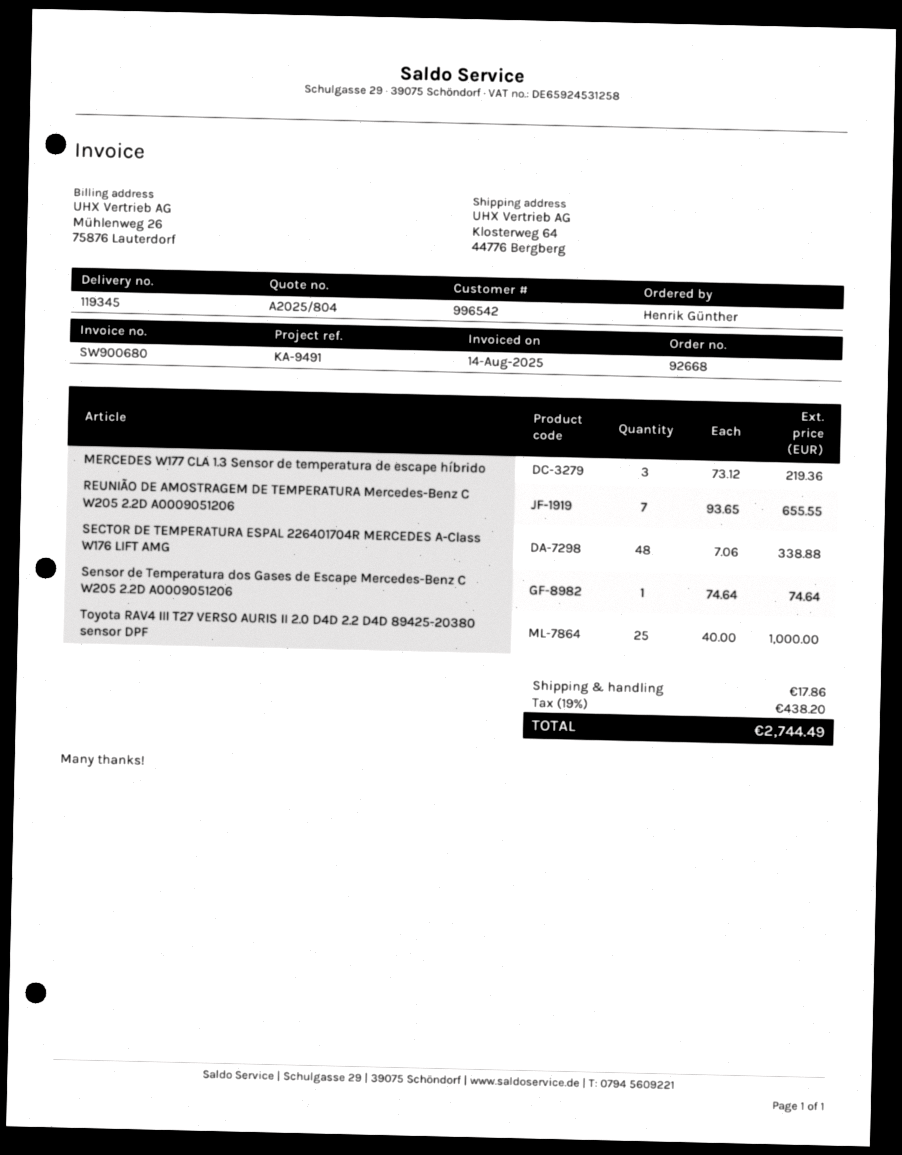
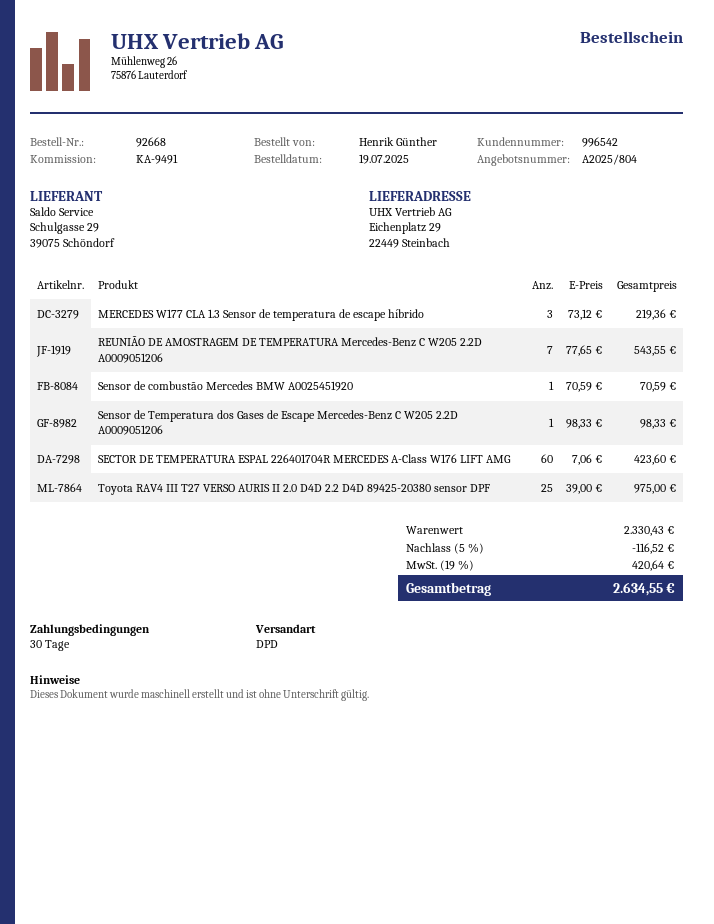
ship to: Klosterweg 64, 44776 Bergberg -> Eichenplatz 29, 22449 Steinbach
REUNIÃO DE AMOSTRAGEM DE TEMPERATURA Mercedes-Benz C W205 2.2D A0009051206: 7 x 93.65 = 655.55 -> 7 x 77.65 = 543.55
SECTOR DE TEMPERATURA ESPAL 226401704R MERCEDES A-Class W176 LIFT AMG: 48 x 7.06 = 338.88 -> 60 x 7.06 = 423.60
Sensor de Temperatura dos Gases de Escape Mercedes-Benz C W205 2.2D A0009051206: 1 x 74.64 = 74.64 -> 1 x 98.33 = 98.33
Toyota RAV4 III T27 VERSO AURIS II 2.0 D4D 2.2 D4D 89425-20380 sensor DPF: 25 x 40.00 = 1000.00 -> 25 x 39.00 = 975.00
Sensor de combustão Mercedes BMW A0025451920: none -> 1 x 70.59 = 70.59
discount: none -> 5% = 116.52
shipping: 17.86 -> none
tax: 19% = 438.20 -> 19% = 420.64
total: 2744.49 -> 2634.55

